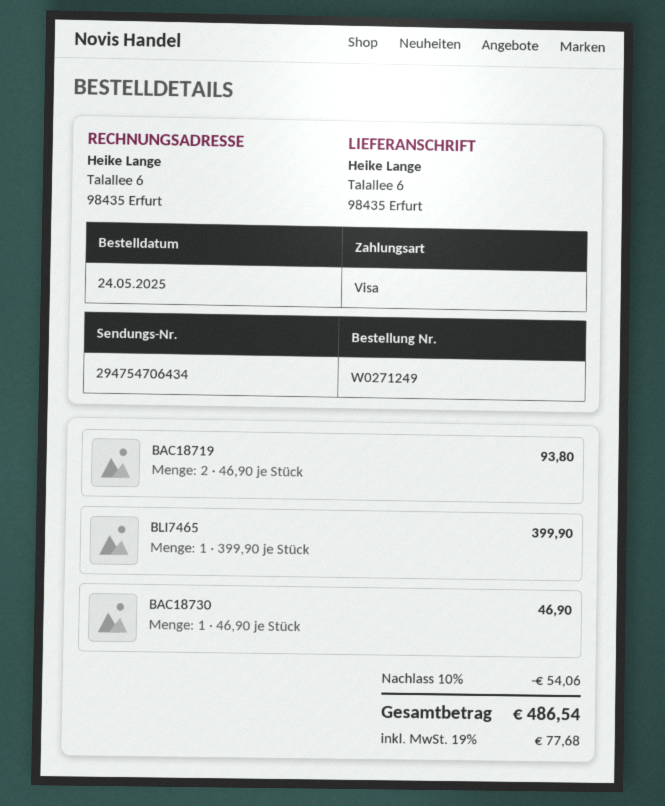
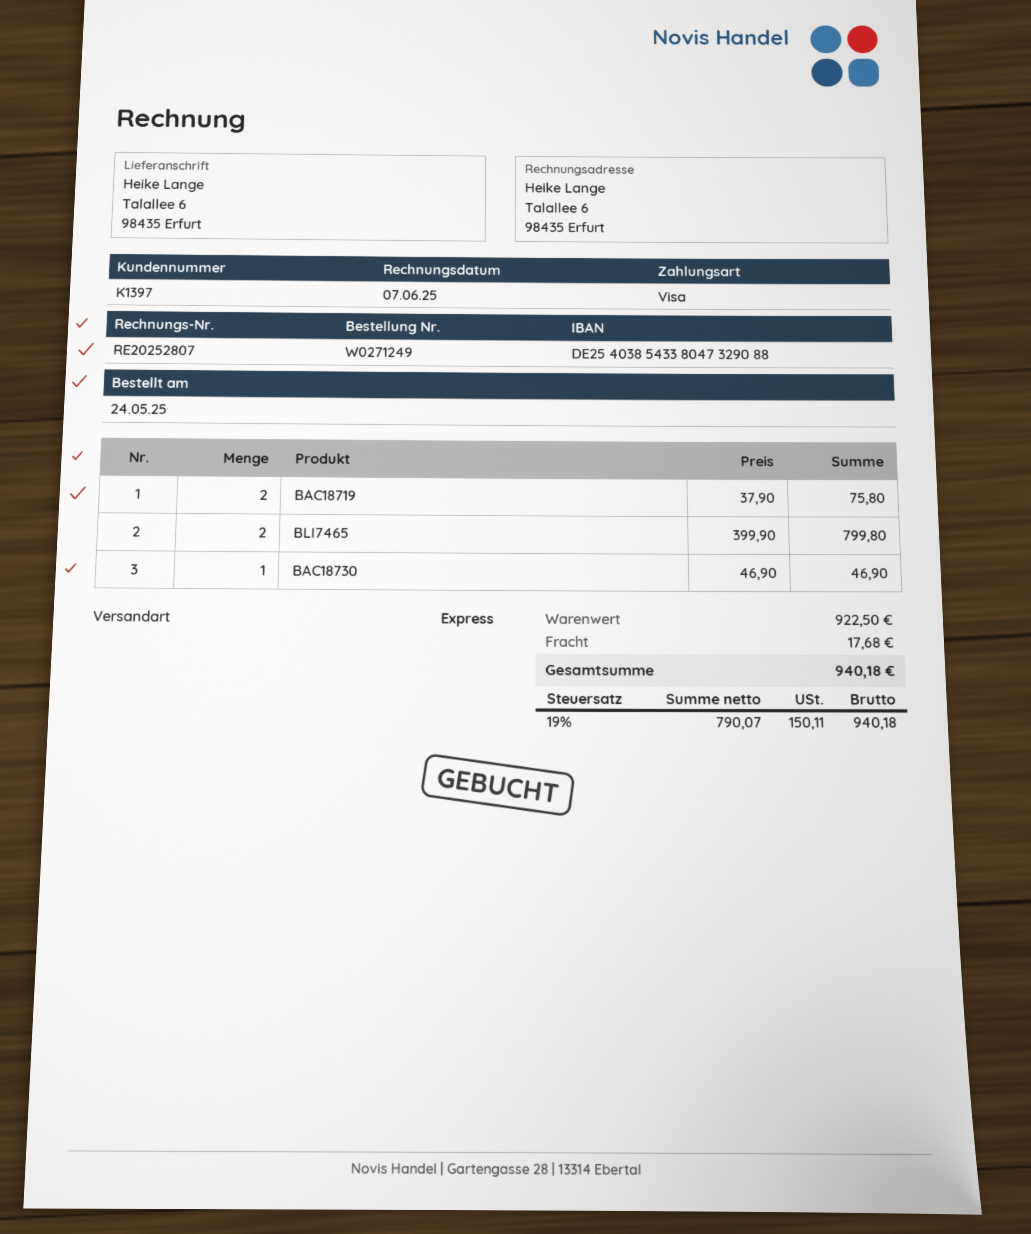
BAC18719: 2 x 46.90 = 93.80 -> 2 x 37.90 = 75.80
BLI7465: 1 x 399.90 = 399.90 -> 2 x 399.90 = 799.80
discount: 10% = 54.06 -> none
shipping: none -> 17.68
tax: 19% = 77.68 -> 19% = 150.11
total: 486.54 -> 940.18

